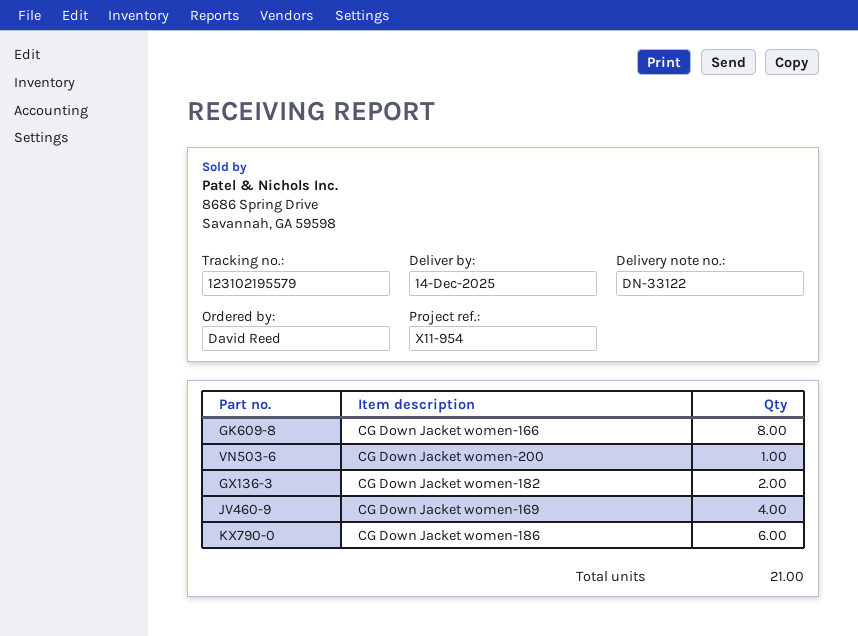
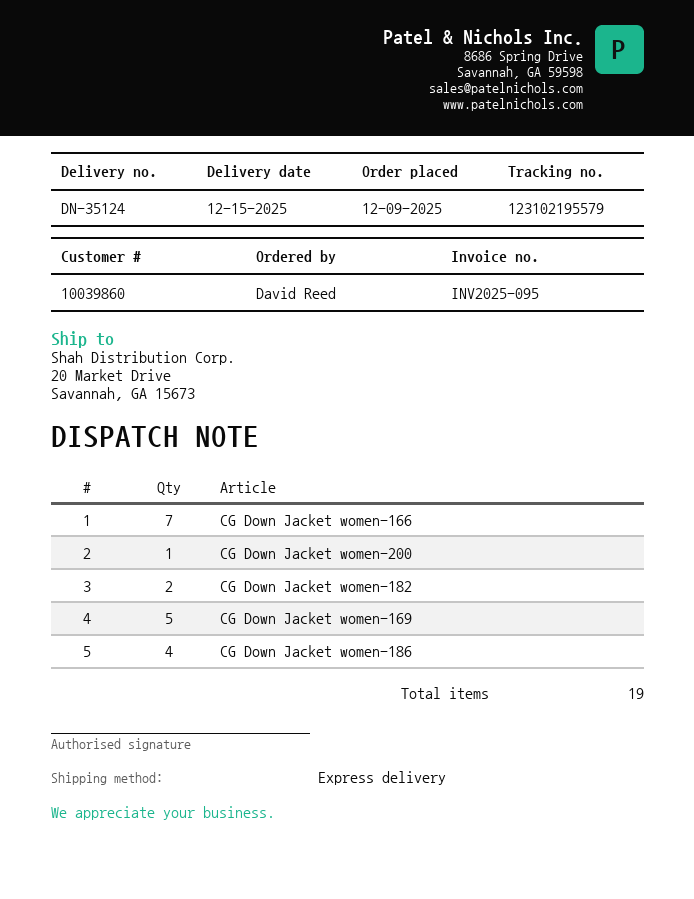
delivery note number: DN-33122 -> DN-35124
delivery date: 2025-12-14 -> 2025-12-15
CG Down Jacket women-166: 8 -> 7
CG Down Jacket women-169: 4 -> 5
CG Down Jacket women-186: 6 -> 4
total quantity: 21 -> 19

